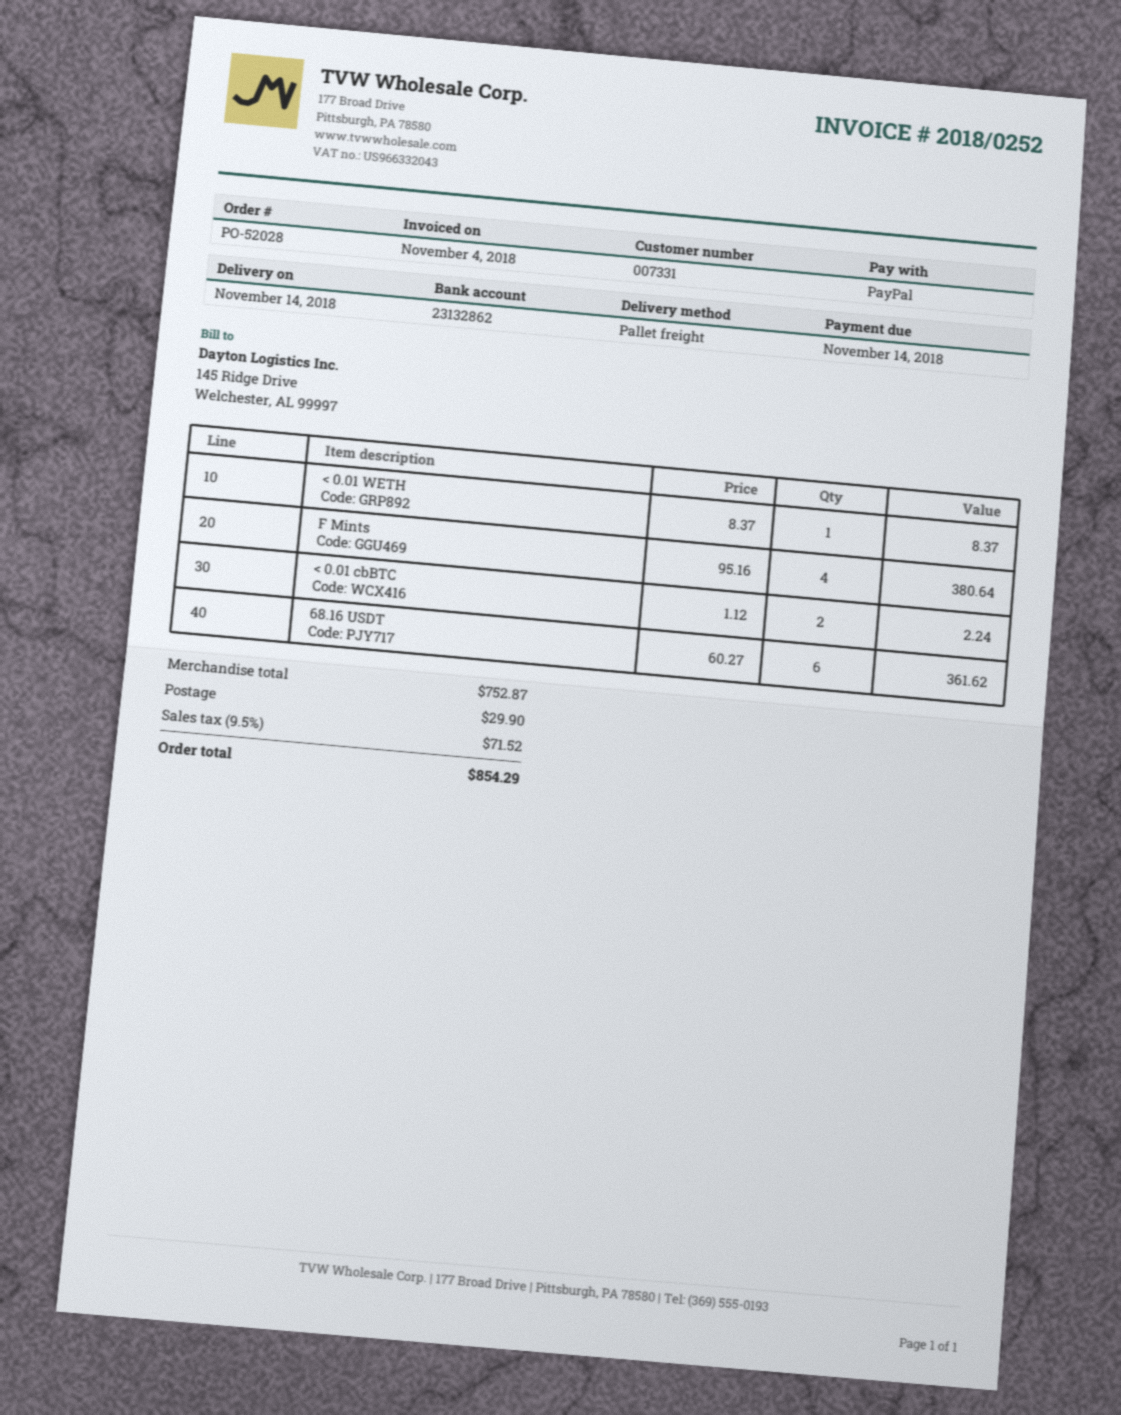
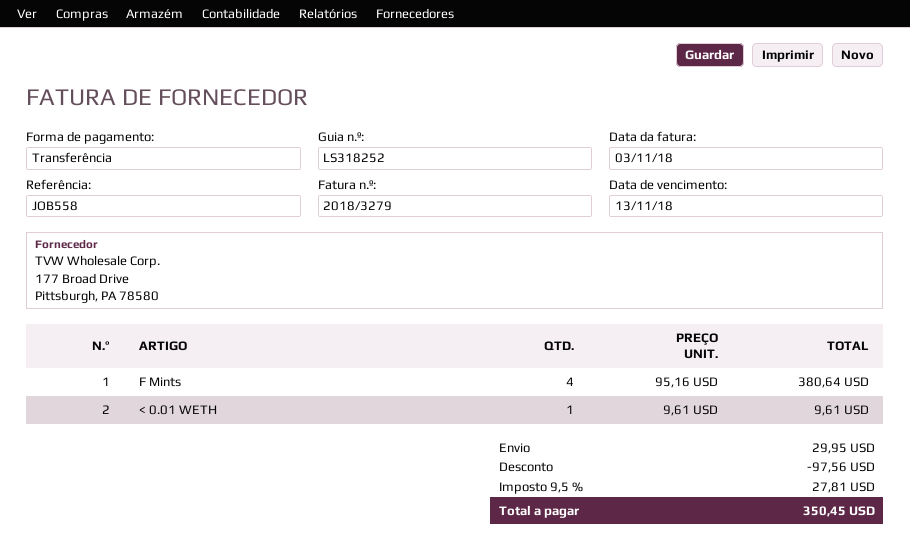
invoice number: 2018/0252 -> 2018/3279
invoice date: 2018-11-04 -> 2018-11-03
due date: 2018-11-14 -> 2018-11-13
payment method: PayPal -> bank transfer
< 0.01 WETH: 1 x 8.37 = 8.37 -> 1 x 9.61 = 9.61
< 0.01 cbBTC: 2 x 1.12 = 2.24 -> none
68.16 USDT: 6 x 60.27 = 361.62 -> none
discount: none -> 97.56
shipping: 29.90 -> 29.95
tax: 9.5% = 71.52 -> 9.5% = 27.81
total: 854.29 -> 350.45

